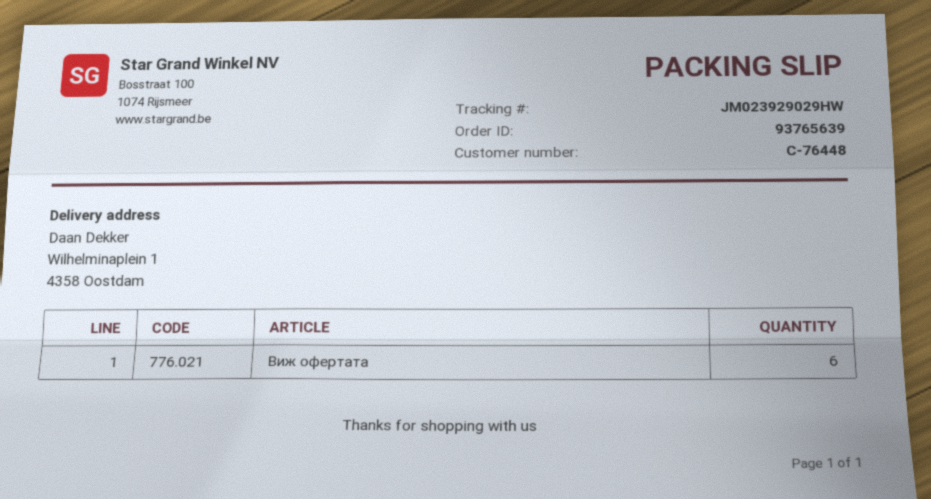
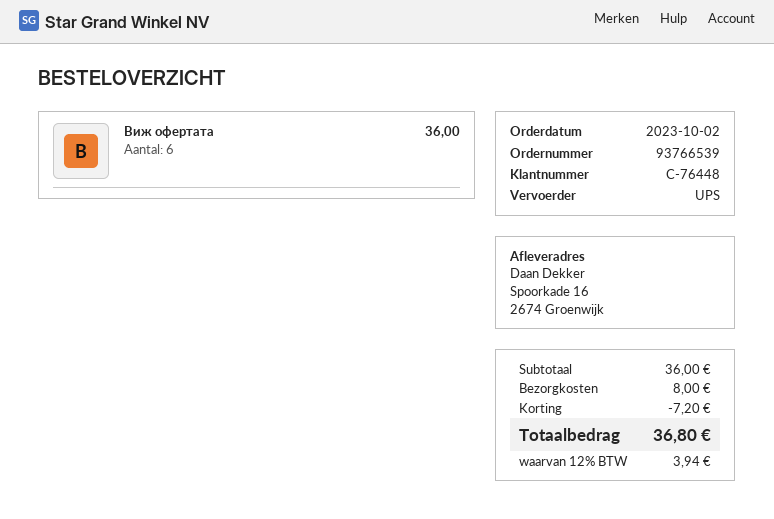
order number: 93765639 -> 93766539
ship to: Wilhelminaplein 1, 4358 Oostdam -> Spoorkade 16, 2674 Groenwijk

